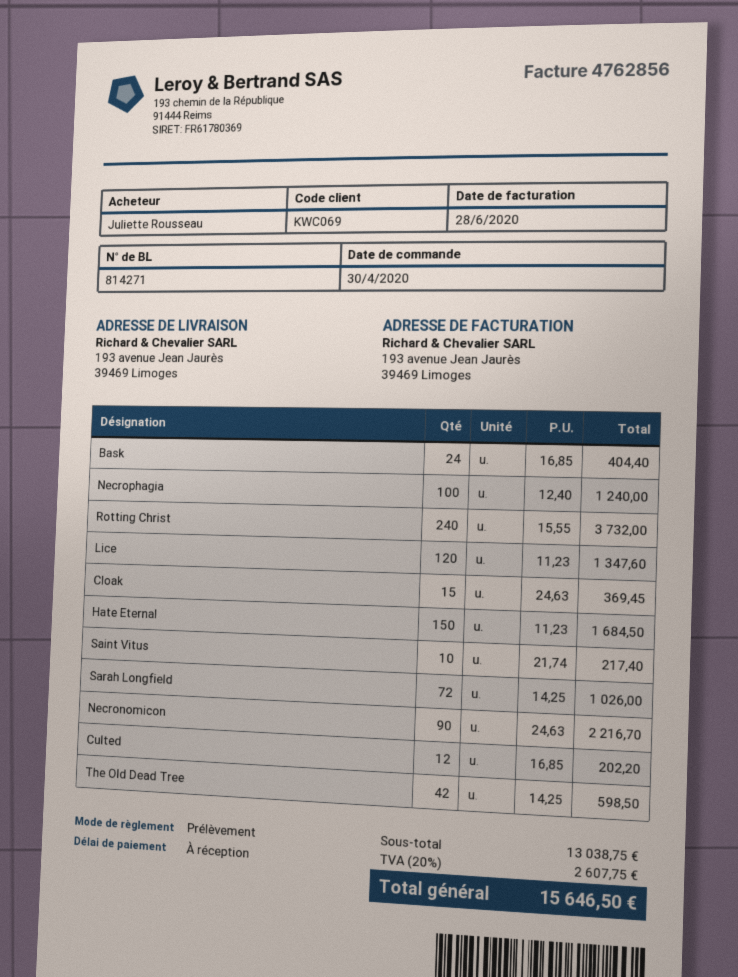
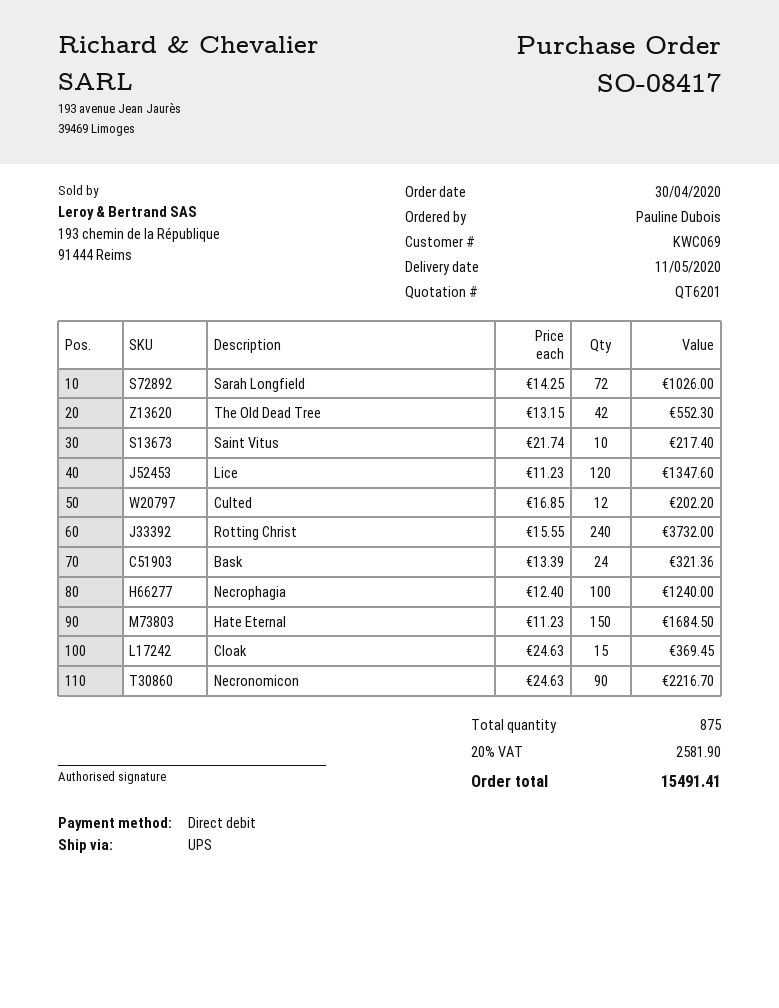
ordered by: Juliette Rousseau -> Pauline Dubois
Bask: 24 x 16.85 = 404.40 -> 24 x 13.39 = 321.36
The Old Dead Tree: 42 x 14.25 = 598.50 -> 42 x 13.15 = 552.30
tax: 20% = 2607.75 -> 20% = 2581.90
total: 15646.50 -> 15491.41

